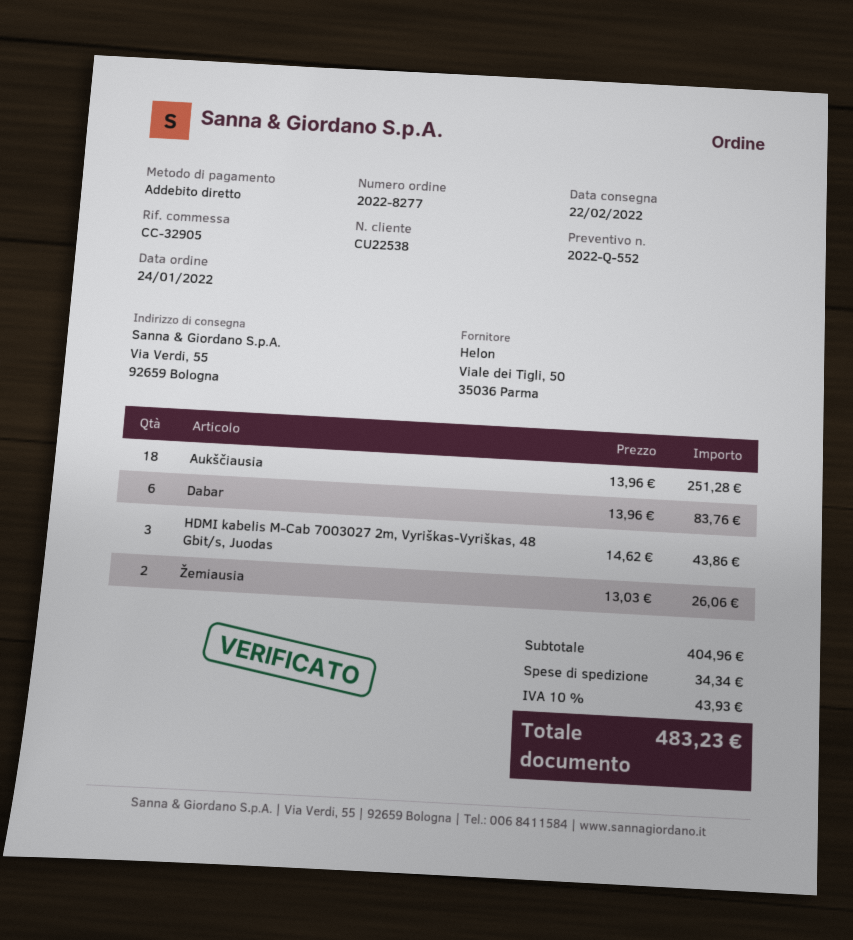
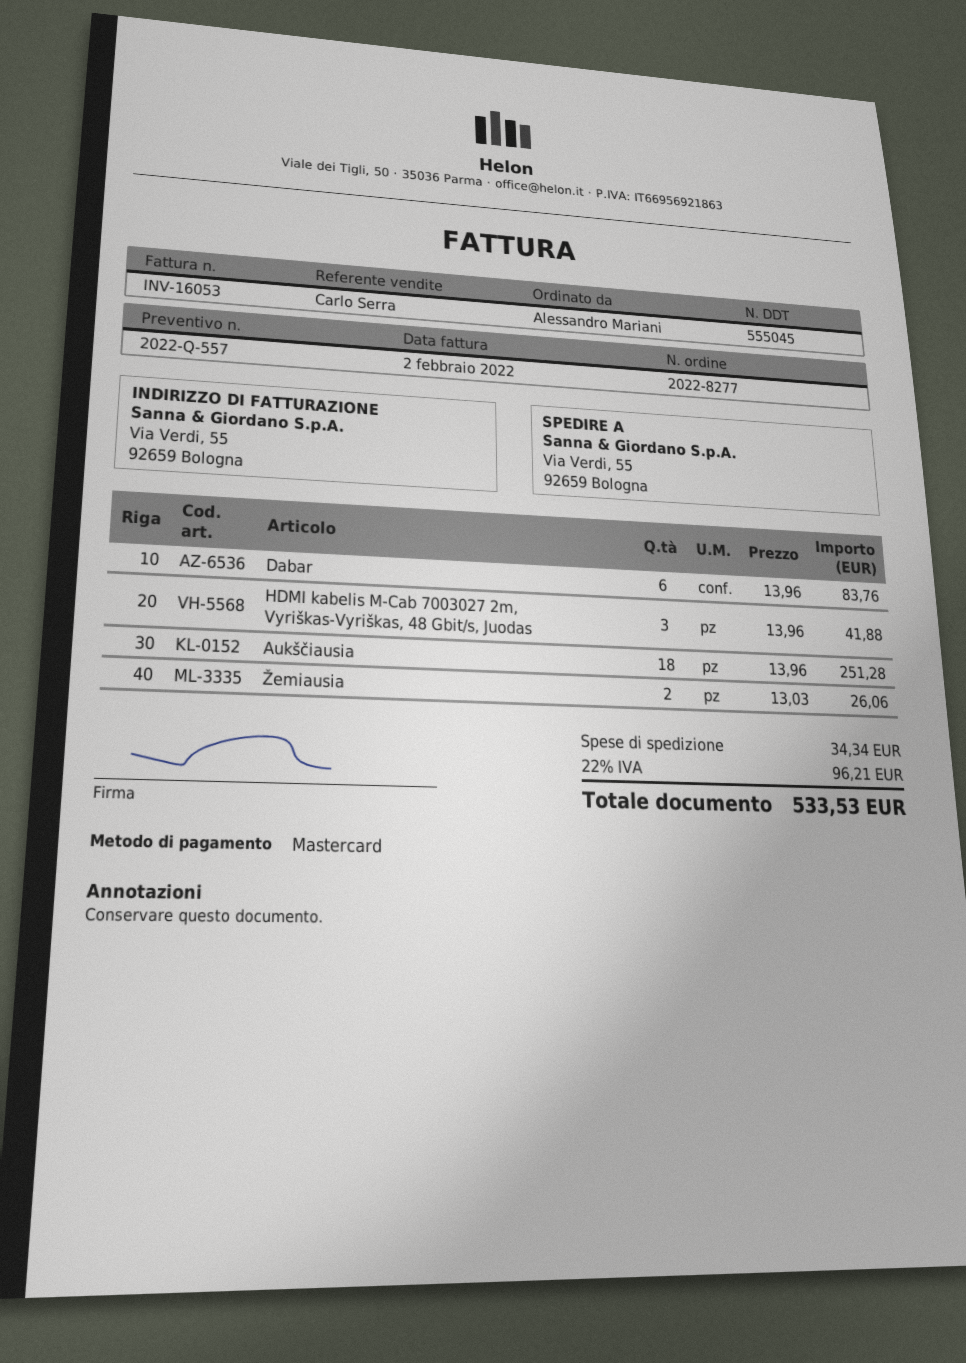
quote number: 2022-Q-552 -> 2022-Q-557
payment method: direct debit -> Mastercard
HDMI kabelis M-Cab 7003027 2m, Vyriškas-Vyriškas, 48 Gbit/s, Juodas: 3 x 14.62 = 43.86 -> 3 x 13.96 = 41.88
tax: 10% = 43.93 -> 22% = 96.21
total: 483.23 -> 533.53

